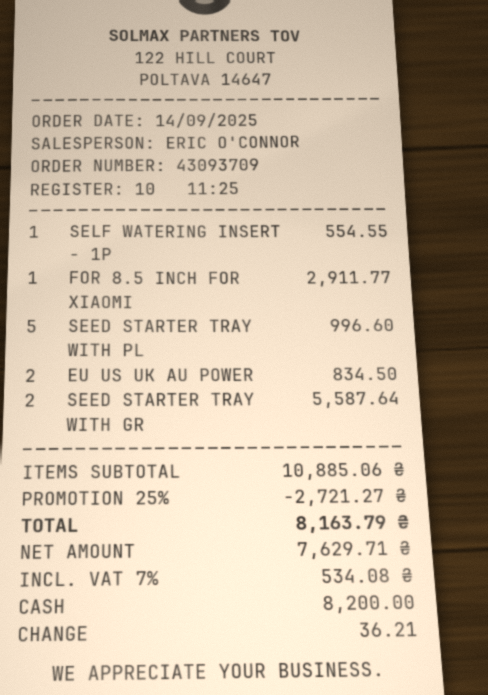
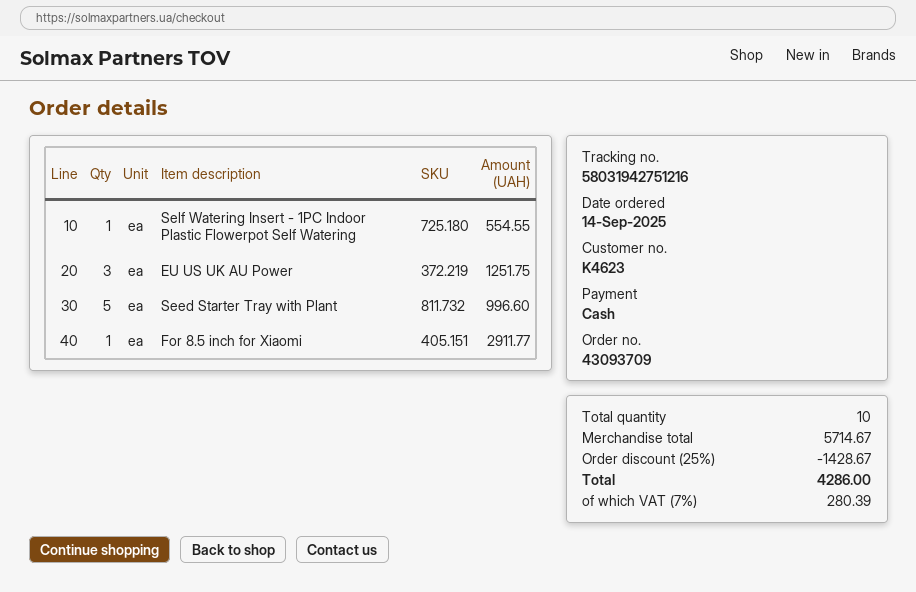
EU US UK AU POWER: 2 for 834.50 -> 3 for 1251.75
SEED STARTER TRAY WITH GR: 2 for 5587.64 -> none
subtotal: 10885.06 -> 5714.67
discount: 25% = 2721.27 -> 25% = 1428.67
tax: 7% = 534.08 -> 7% = 280.39
total: 8163.79 -> 4286.00

